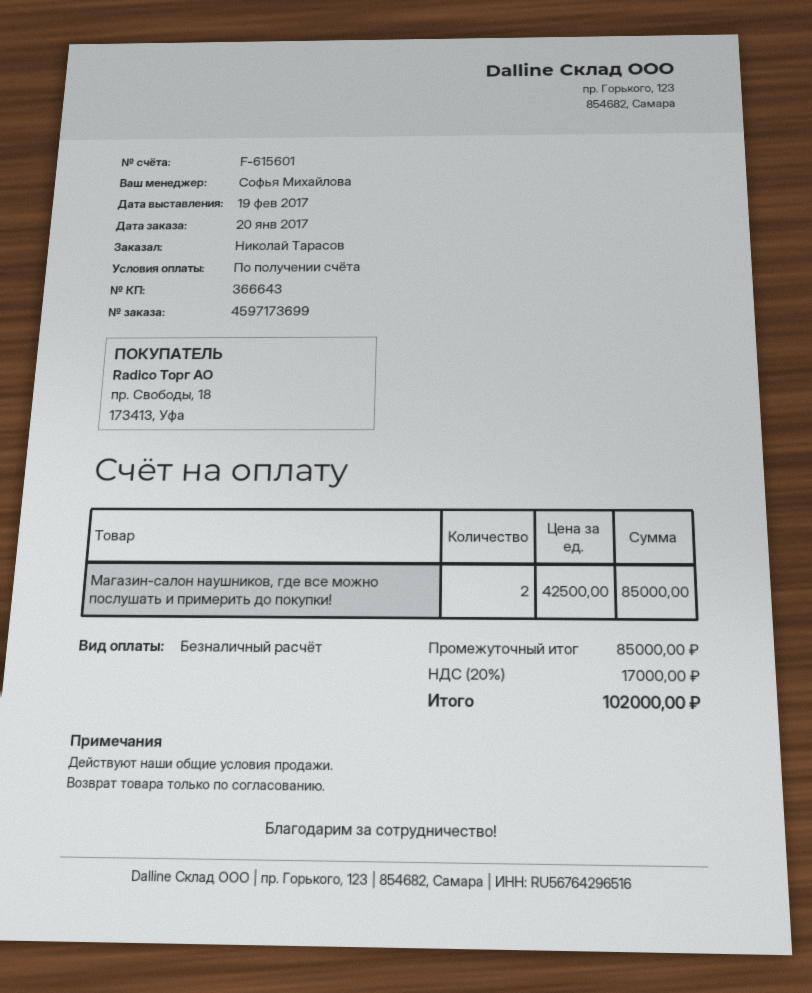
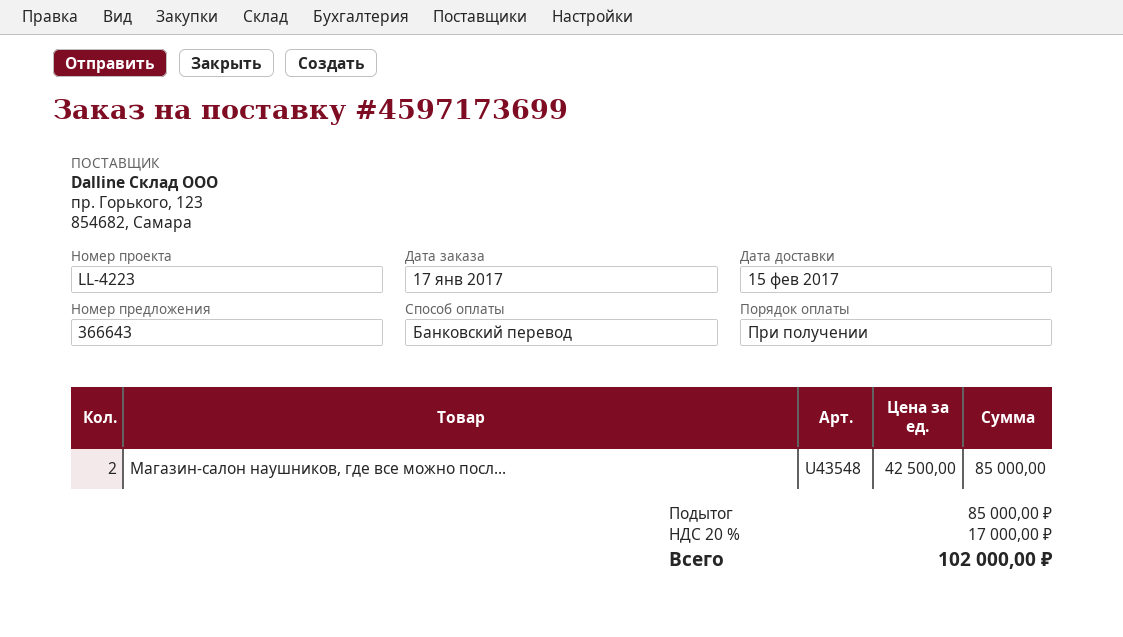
order date: 2017-01-20 -> 2017-01-17

